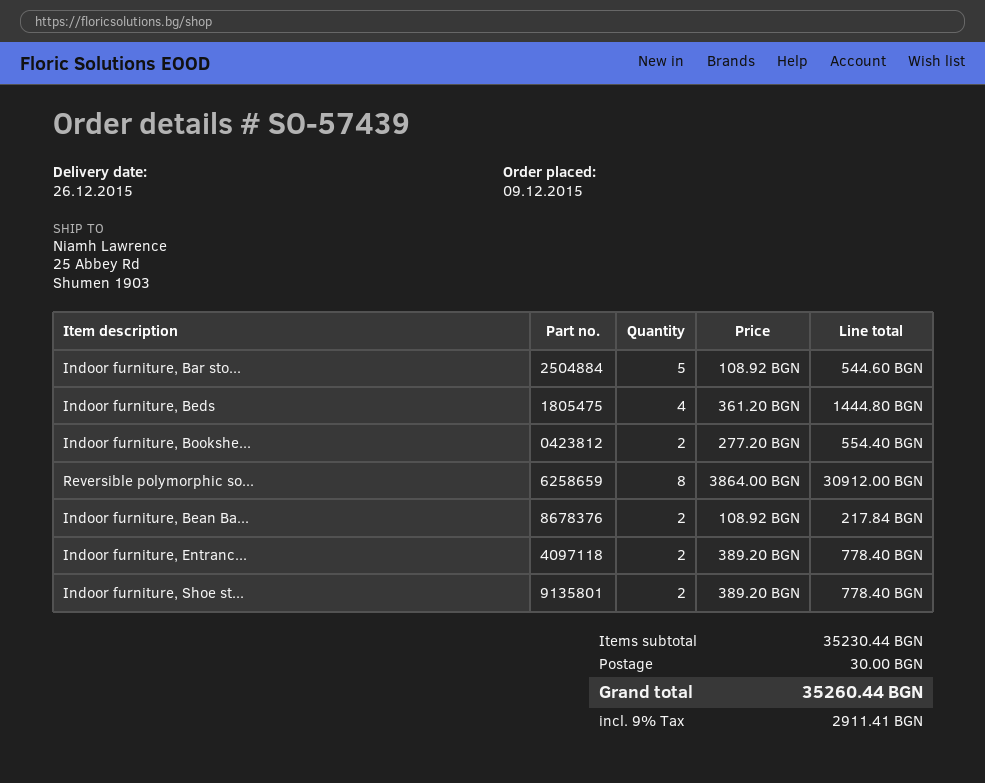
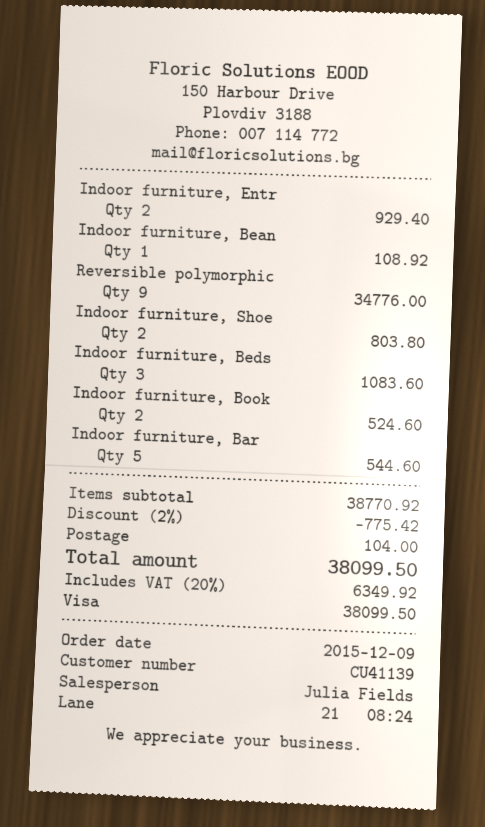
Indoor furniture, Beds: 4 for 1444.80 -> 3 for 1083.60
Indoor furniture, Bookshe...: 2 for 554.40 -> 2 for 524.60
Reversible polymorphic so...: 8 for 30912.00 -> 9 for 34776.00
Indoor furniture, Bean Ba...: 2 for 217.84 -> 1 for 108.92
Indoor furniture, Entranc...: 2 for 778.40 -> 2 for 929.40
Indoor furniture, Shoe st...: 2 for 778.40 -> 2 for 803.80
subtotal: 35230.44 -> 38770.92
discount: none -> 2% = 775.42
shipping: 30.00 -> 104.00
tax: 9% = 2911.41 -> 20% = 6349.92
total: 35260.44 -> 38099.50

